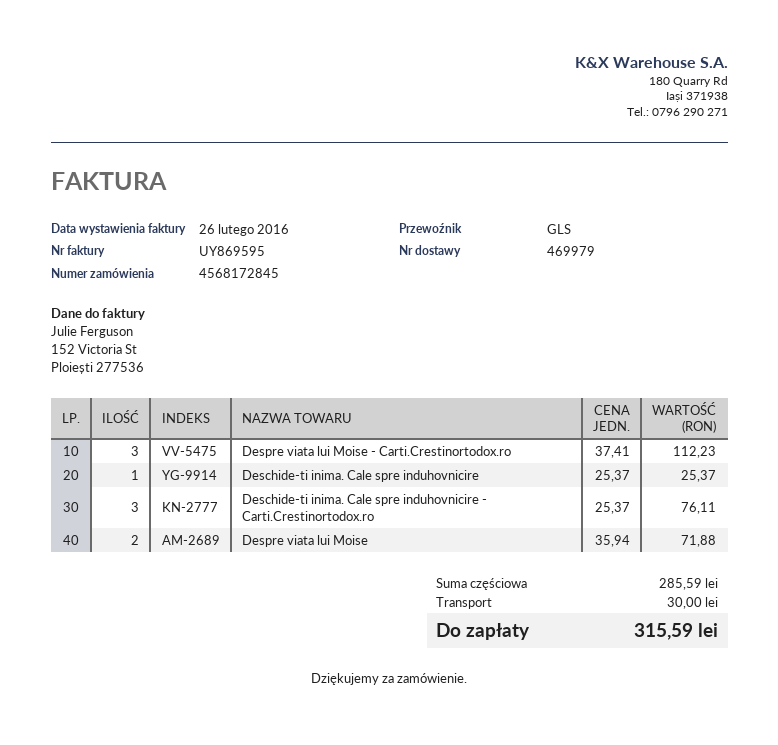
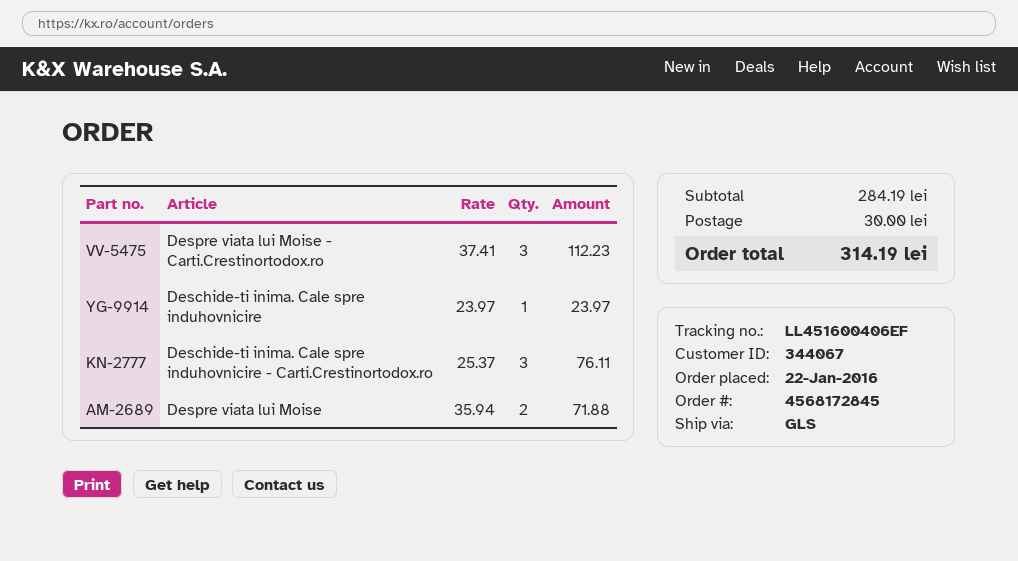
Deschide-ti inima. Cale spre induhovnicire: 1 x 25.37 = 25.37 -> 1 x 23.97 = 23.97
subtotal: 285.59 -> 284.19
total: 315.59 -> 314.19

